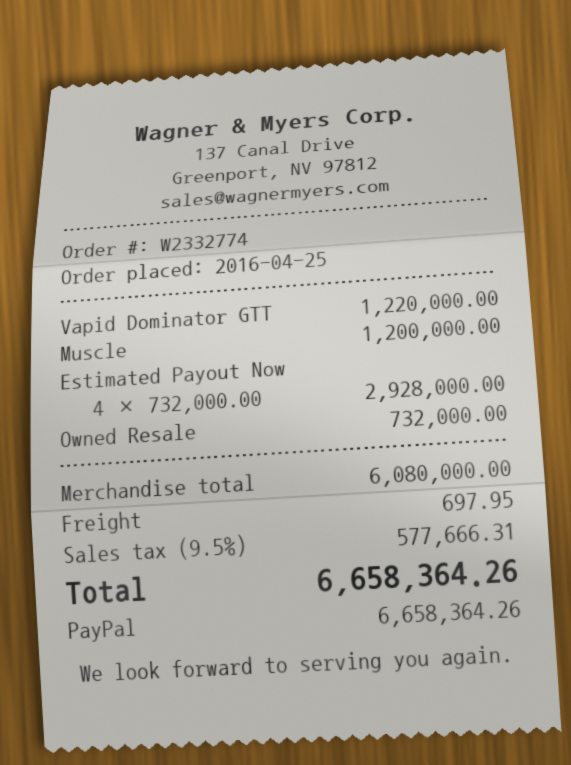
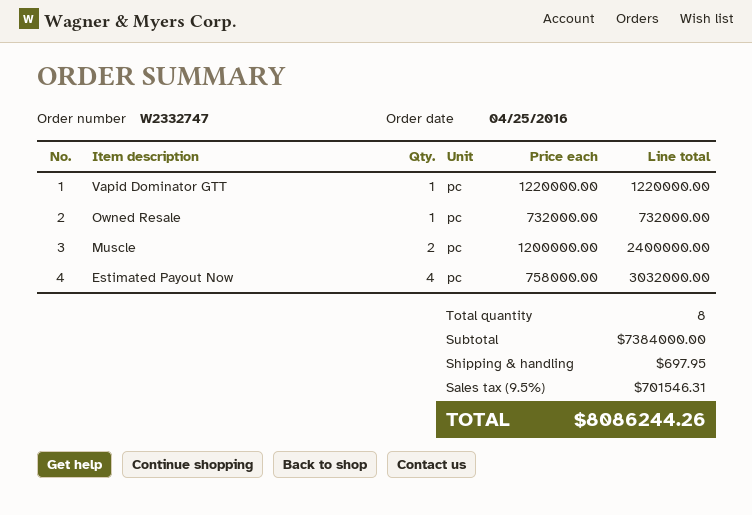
order number: W2332774 -> W2332747
Muscle: 1 x 1200000.00 = 1200000.00 -> 2 x 1200000.00 = 2400000.00
Estimated Payout Now: 4 x 732000.00 = 2928000.00 -> 4 x 758000.00 = 3032000.00
subtotal: 6080000.00 -> 7384000.00
tax: 9.5% = 577666.31 -> 9.5% = 701546.31
total: 6658364.26 -> 8086244.26

